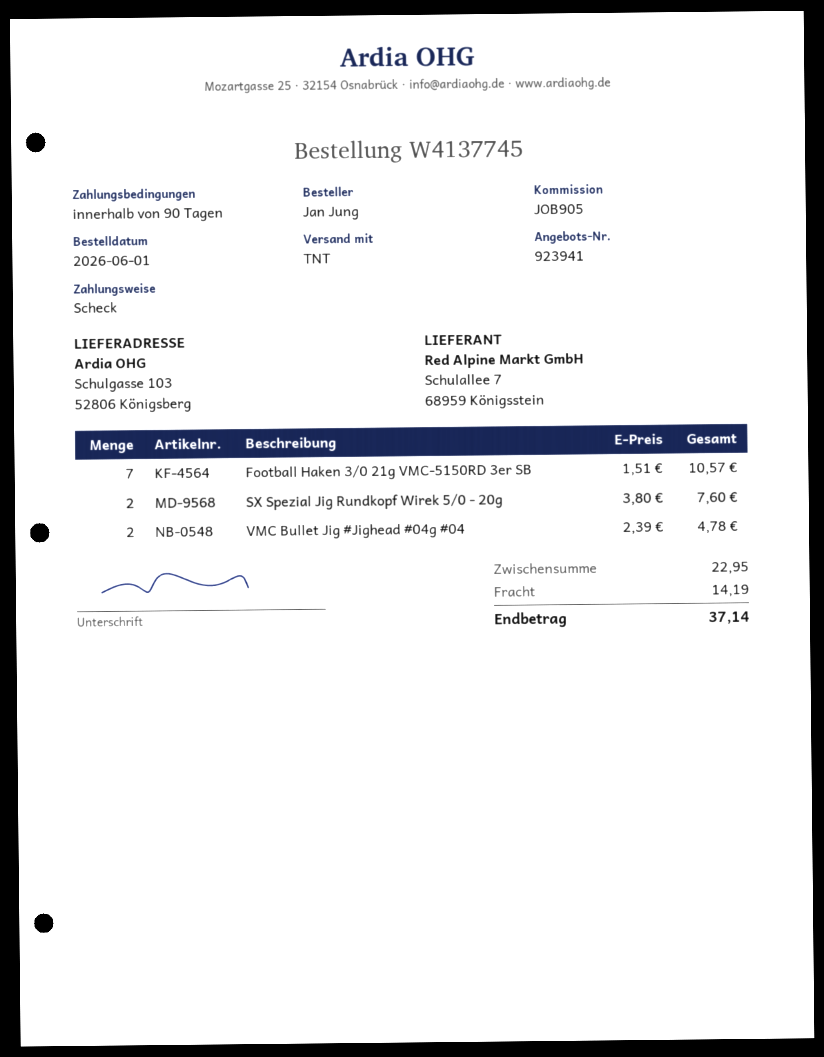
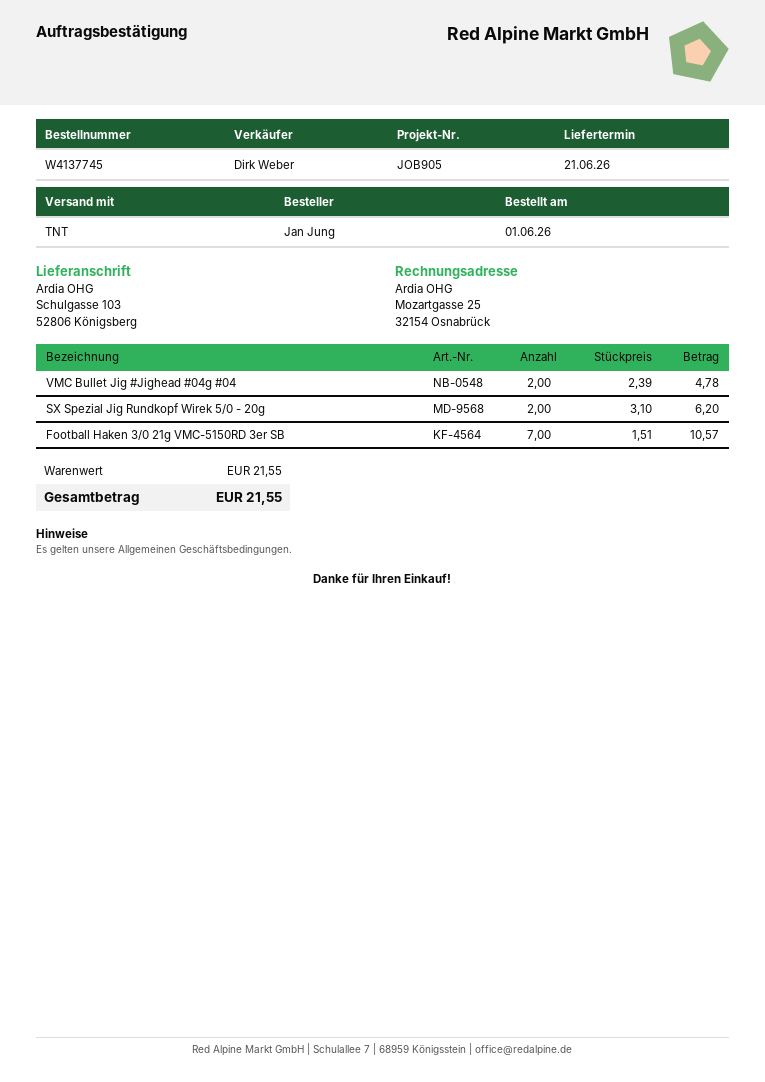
SX Spezial Jig Rundkopf Wirek 5/0 - 20g: 2 x 3.80 = 7.60 -> 2 x 3.10 = 6.20
subtotal: 22.95 -> 21.55
shipping: 14.19 -> none
total: 37.14 -> 21.55

